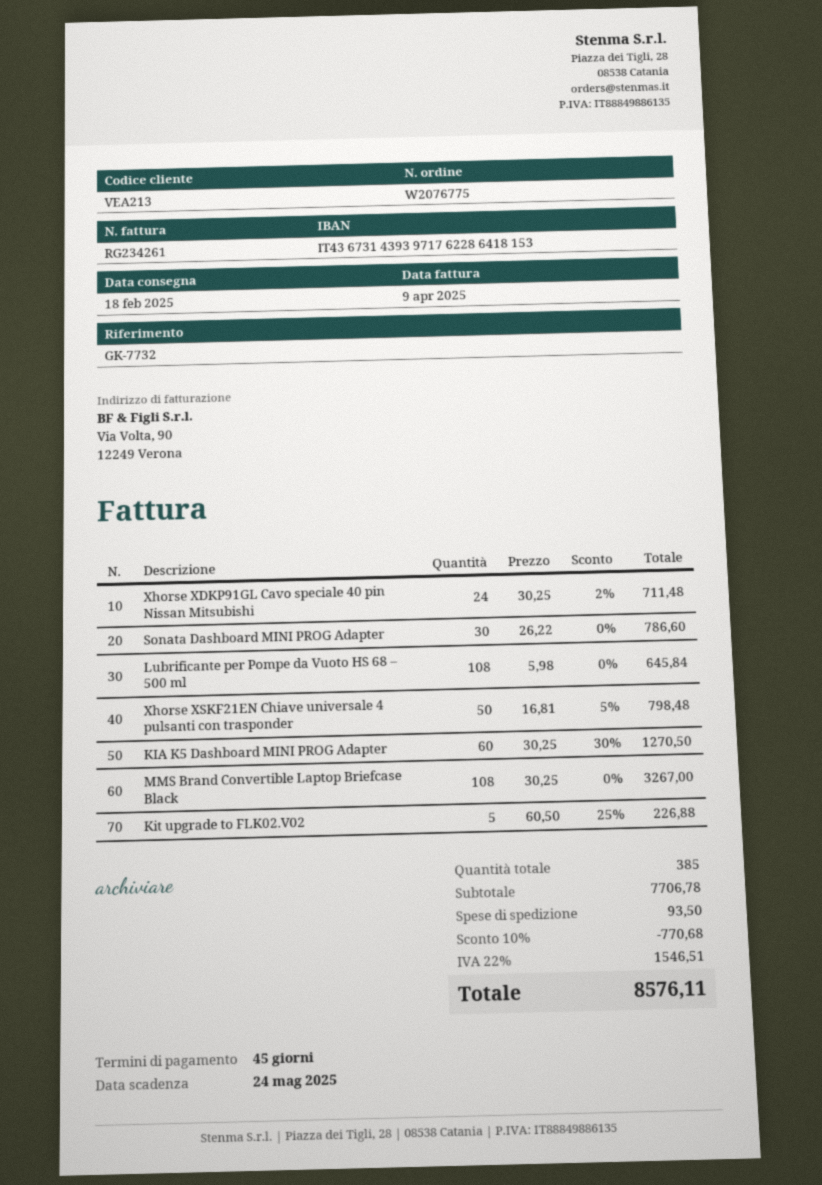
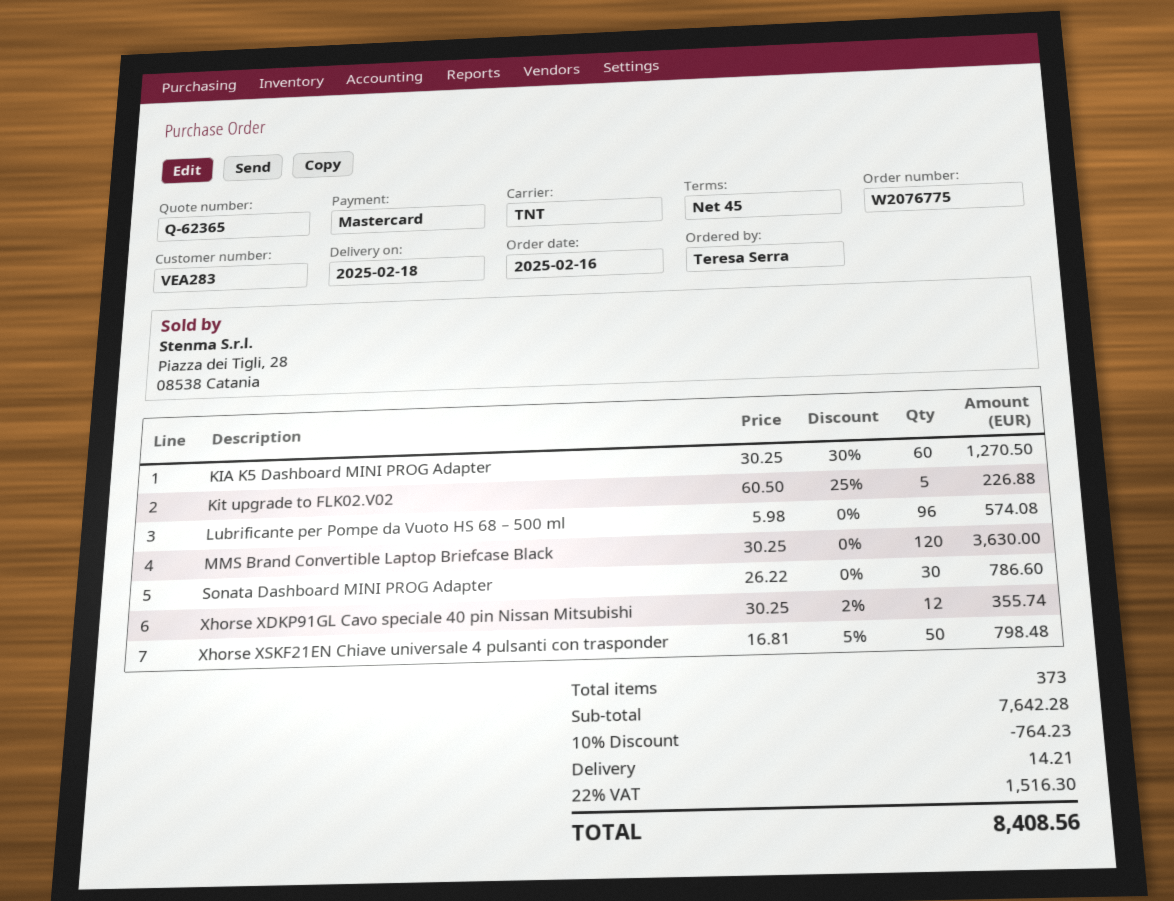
customer number: VEA213 -> VEA283
Xhorse XDKP91GL Cavo speciale 40 pin Nissan Mitsubishi: 24 x 30.25 - 2% = 711.48 -> 12 x 30.25 - 2% = 355.74
Lubrificante per Pompe da Vuoto HS 68 – 500 ml: 108 x 5.98 = 645.84 -> 96 x 5.98 = 574.08
MMS Brand Convertible Laptop Briefcase Black: 108 x 30.25 = 3267.00 -> 120 x 30.25 = 3630.00
total quantity: 385 -> 373
subtotal: 7706.78 -> 7642.28
discount: 10% = 770.68 -> 10% = 764.23
shipping: 93.50 -> 14.21
tax: 22% = 1546.51 -> 22% = 1516.30
total: 8576.11 -> 8408.56

